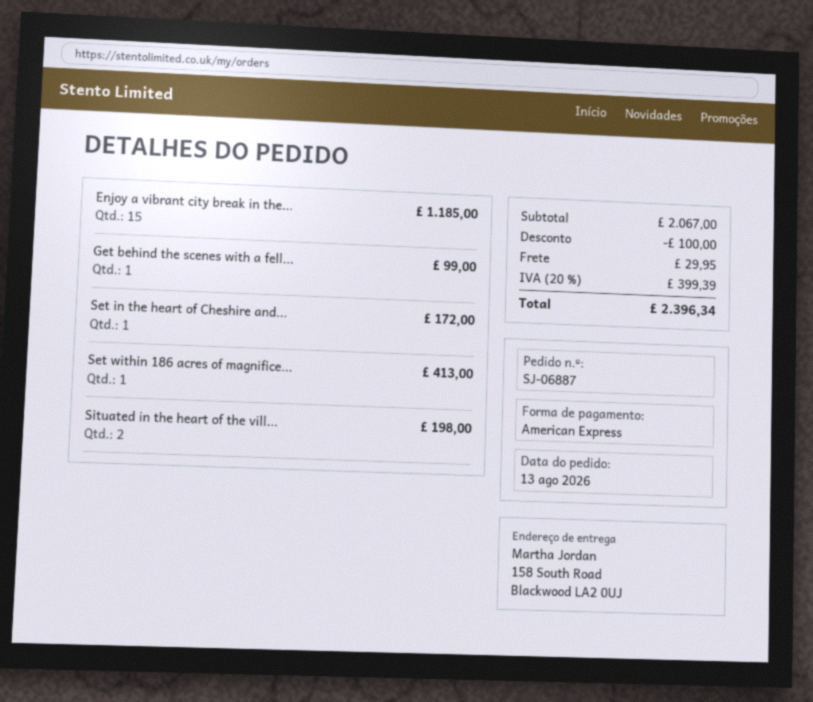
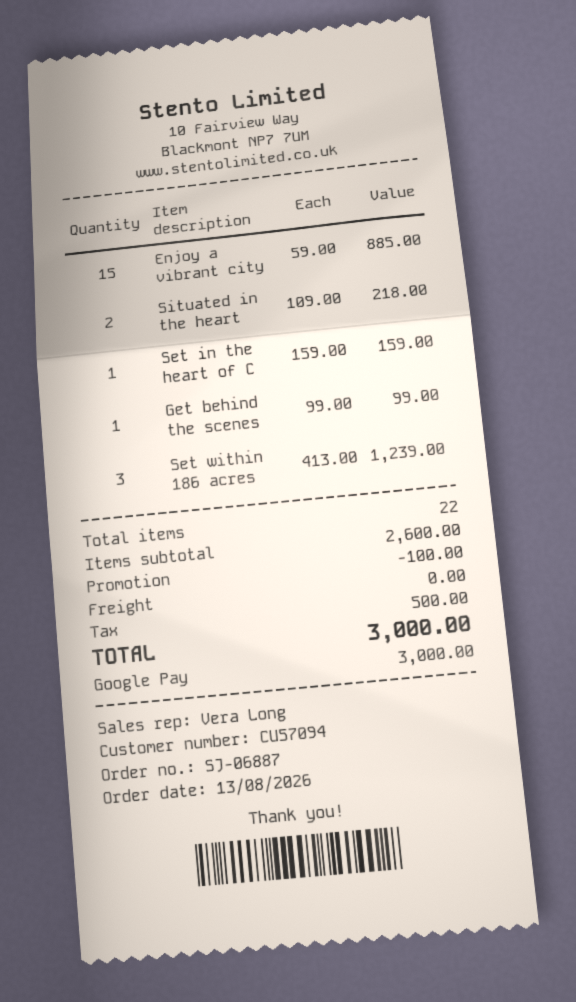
payment method: American Express -> Google Pay
Enjoy a vibrant city break in the...: 15 for 1185.00 -> 15 for 885.00
Set in the heart of Cheshire and...: 1 for 172.00 -> 1 for 159.00
Set within 186 acres of magnifice...: 1 for 413.00 -> 3 for 1239.00
Situated in the heart of the vill...: 2 for 198.00 -> 2 for 218.00
subtotal: 2067.00 -> 2600.00
shipping: 29.95 -> 0.00
tax: 399.39 -> 500.00
total: 2396.34 -> 3000.00

